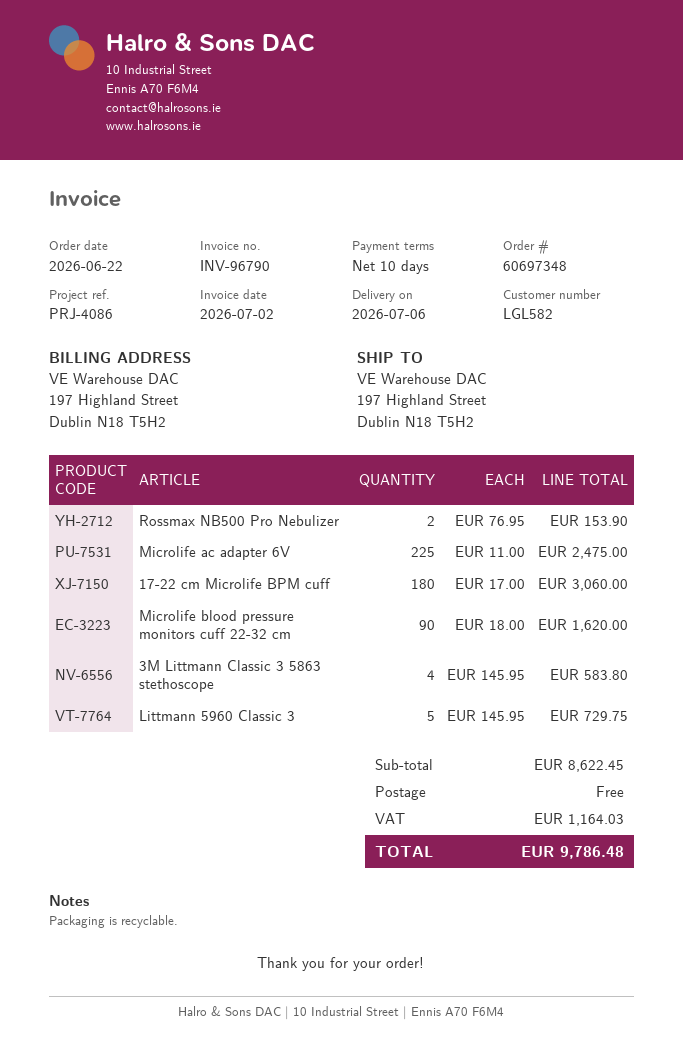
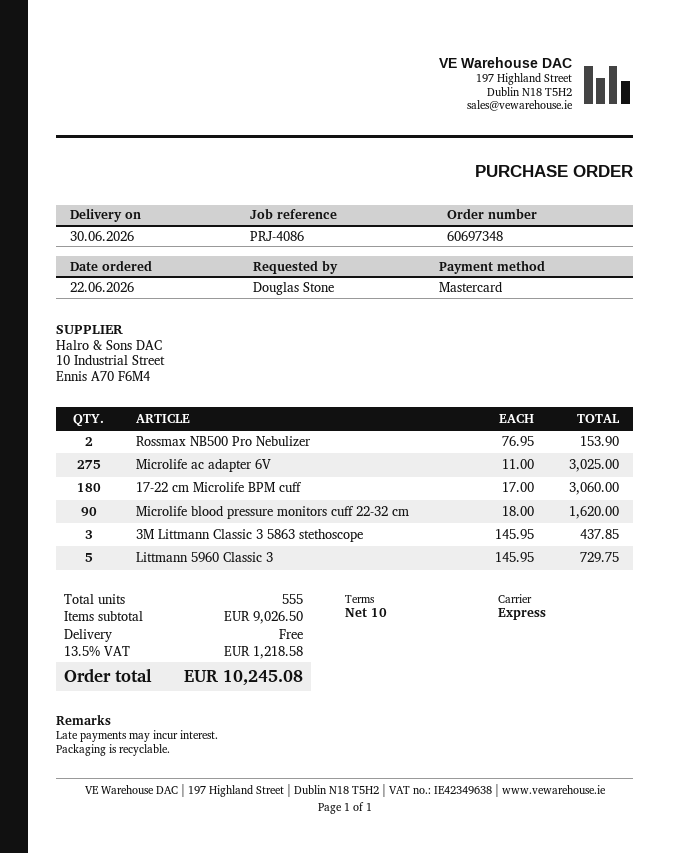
delivery date: 2026-07-06 -> 2026-06-30
Microlife ac adapter 6V: 225 x 11.00 = 2475.00 -> 275 x 11.00 = 3025.00
3M Littmann Classic 3 5863 stethoscope: 4 x 145.95 = 583.80 -> 3 x 145.95 = 437.85
subtotal: 8622.45 -> 9026.50
tax: 1164.03 -> 1218.58
total: 9786.48 -> 10245.08

